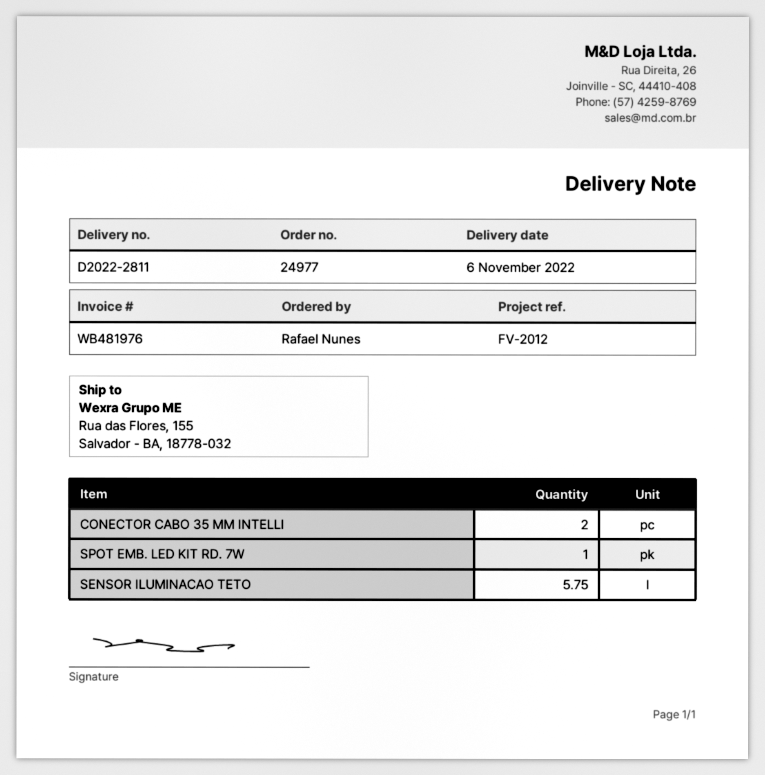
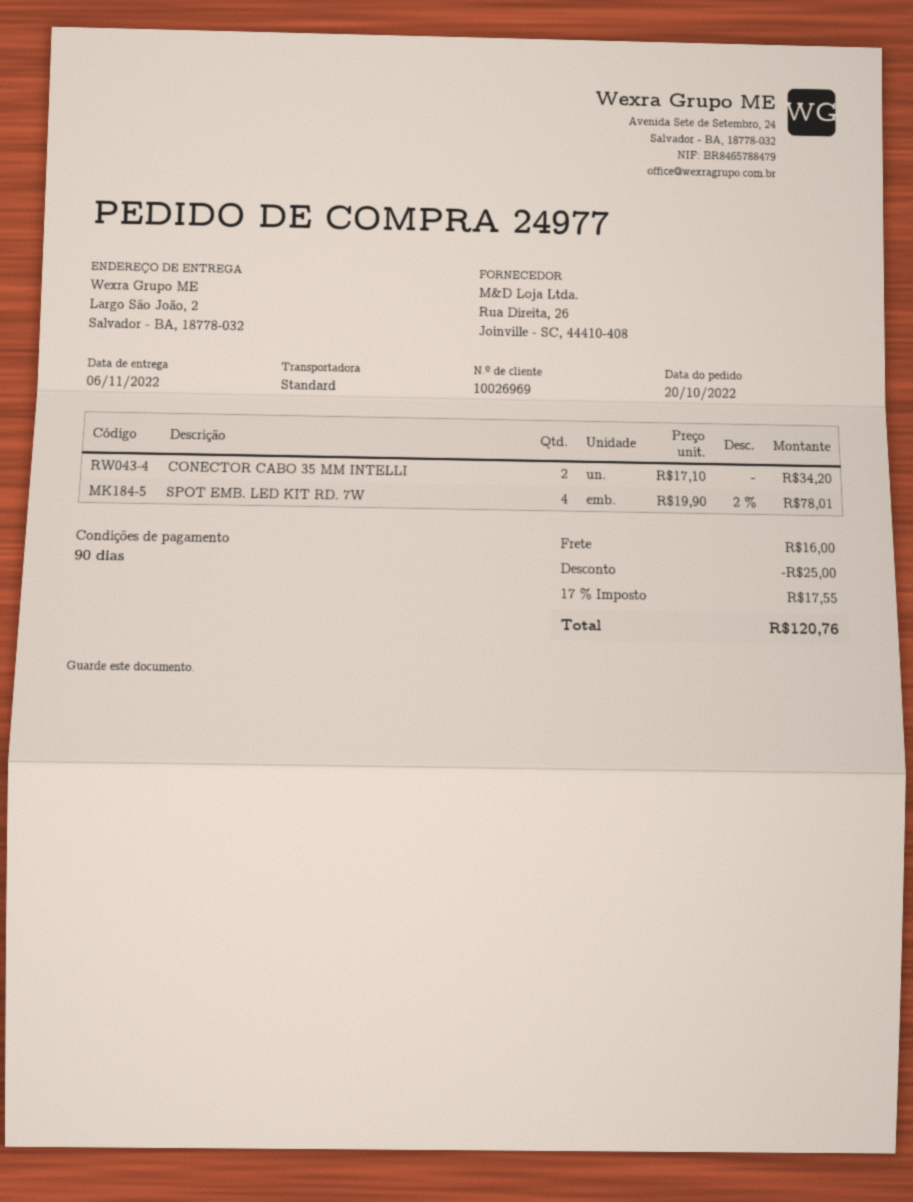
ship to: Rua das Flores, 155, Salvador - BA, 18778-032 -> Largo São João, 2, Salvador - BA, 18778-032
SPOT EMB. LED KIT RD. 7W: 1 -> 4
SENSOR ILUMINACAO TETO: 5.75 -> none

